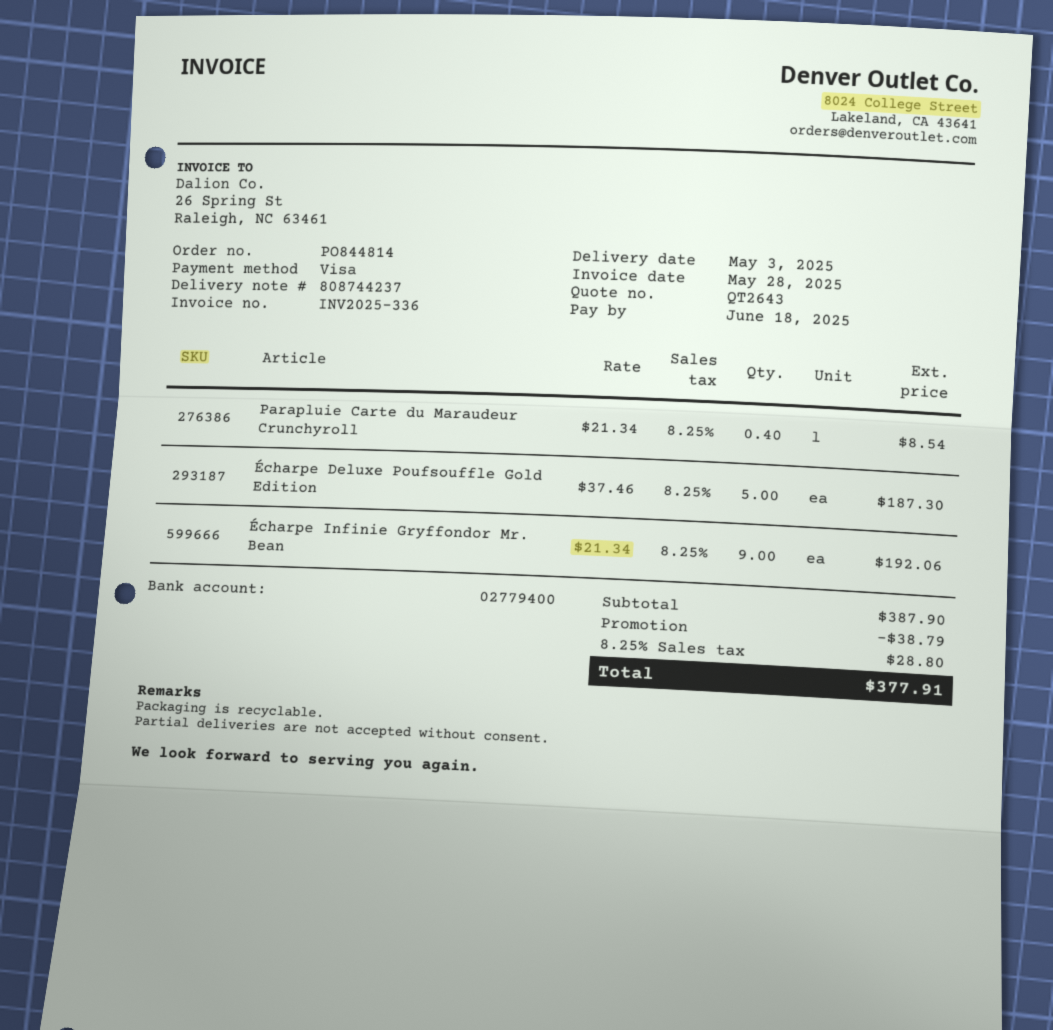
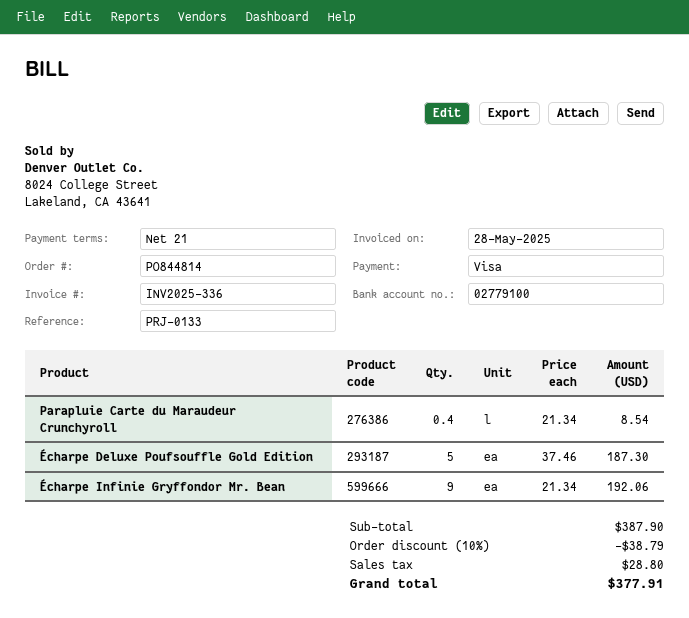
bank account: 02779400 -> 02779100

